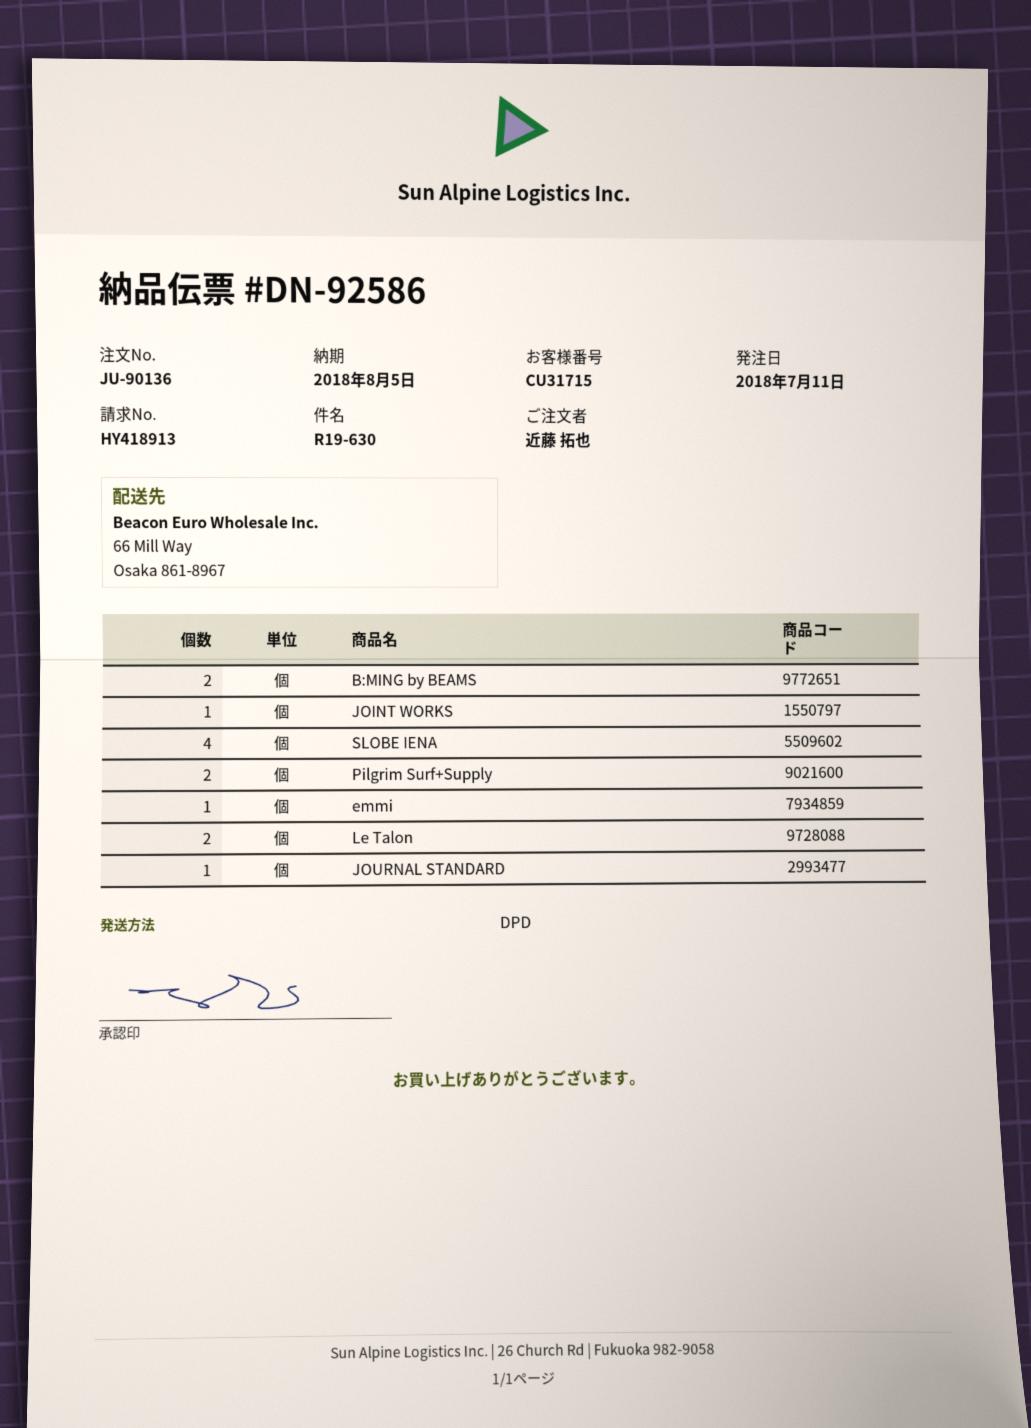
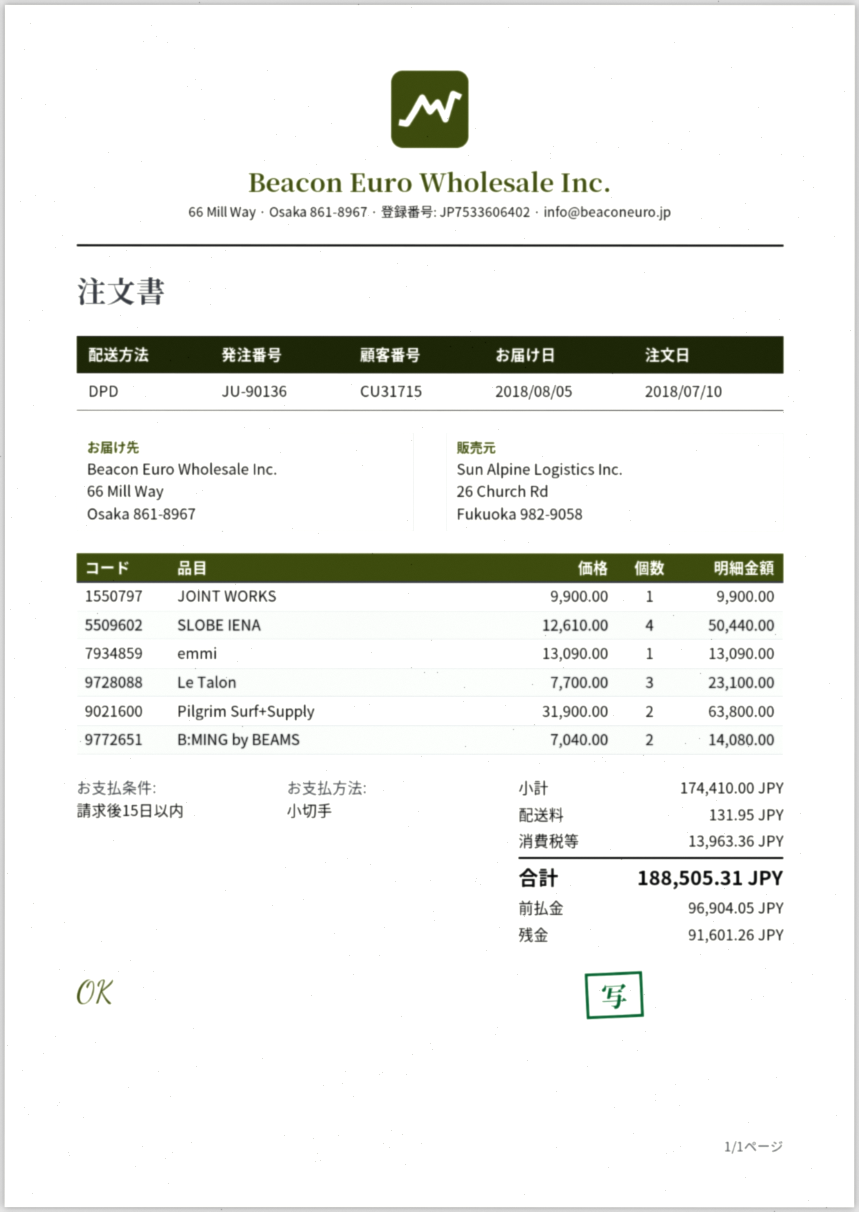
order date: 2018-07-11 -> 2018-07-10
Le Talon: 2 -> 3
JOURNAL STANDARD: 1 -> none

